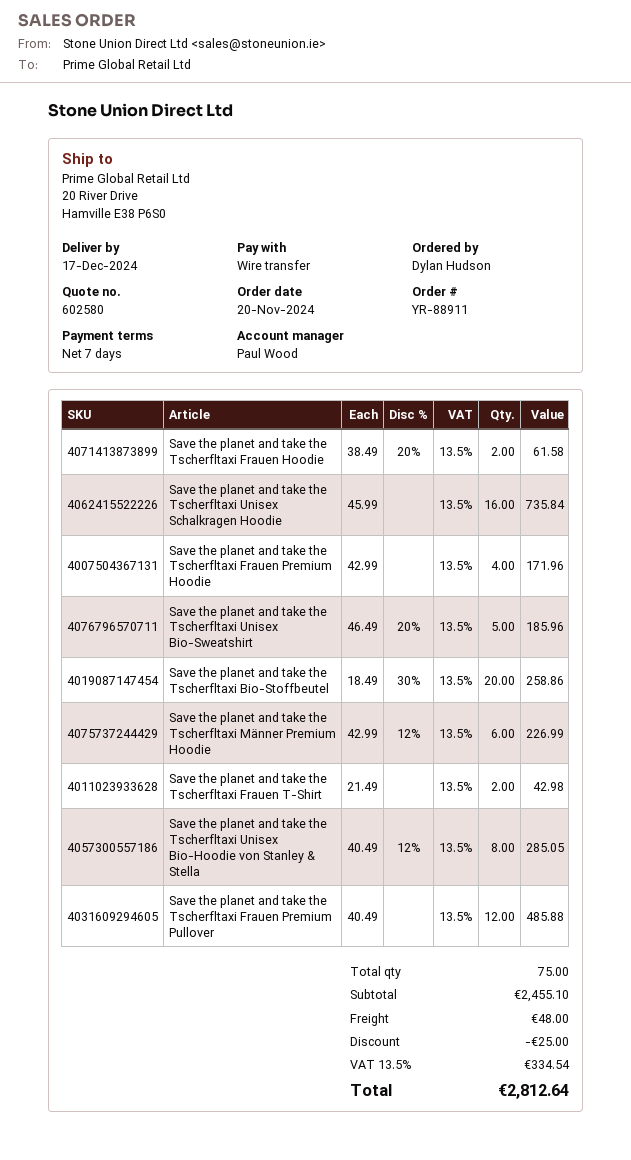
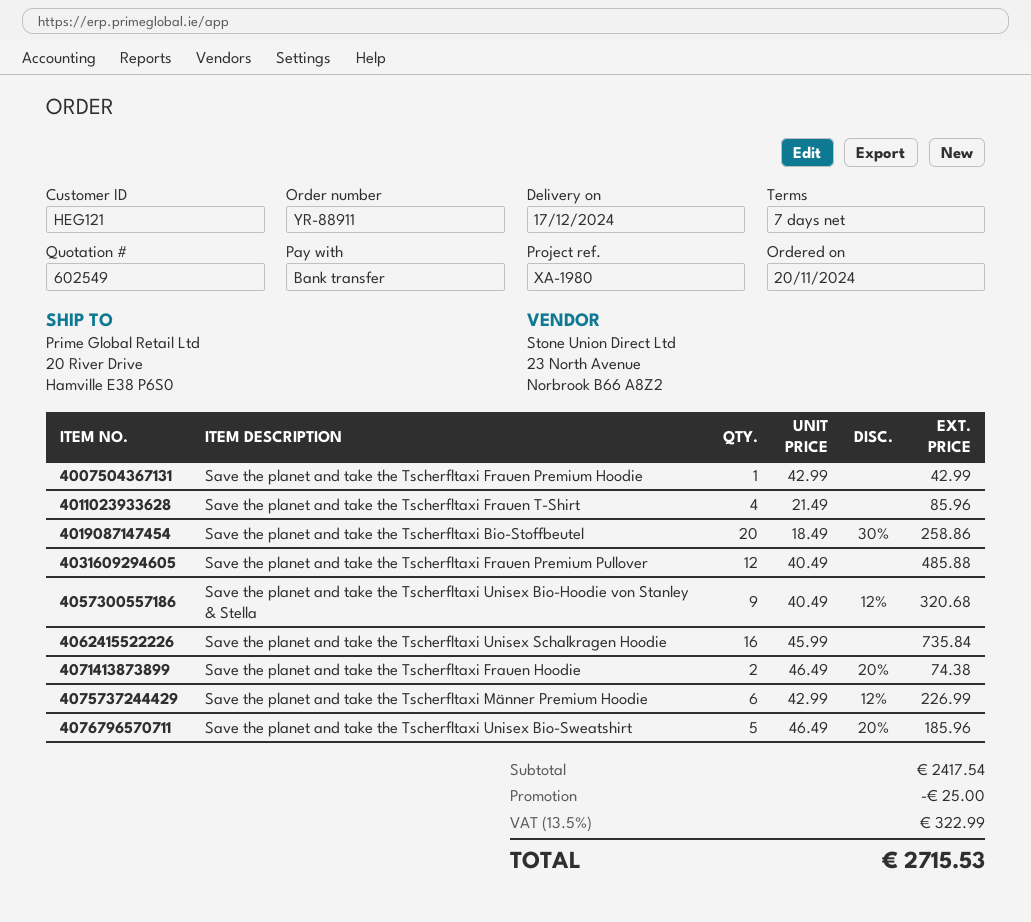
quote number: 602580 -> 602549
Save the planet and take the Tscherfltaxi Frauen Hoodie: 2 x 38.49 - 20% = 61.58 -> 2 x 46.49 - 20% = 74.38
Save the planet and take the Tscherfltaxi Frauen Premium Hoodie: 4 x 42.99 = 171.96 -> 1 x 42.99 = 42.99
Save the planet and take the Tscherfltaxi Frauen T-Shirt: 2 x 21.49 = 42.98 -> 4 x 21.49 = 85.96
Save the planet and take the Tscherfltaxi Unisex Bio-Hoodie von Stanley & Stella: 8 x 40.49 - 12% = 285.05 -> 9 x 40.49 - 12% = 320.68
subtotal: 2455.10 -> 2417.54
shipping: 48.00 -> none
tax: 13.5% = 334.54 -> 13.5% = 322.99
total: 2812.64 -> 2715.53

